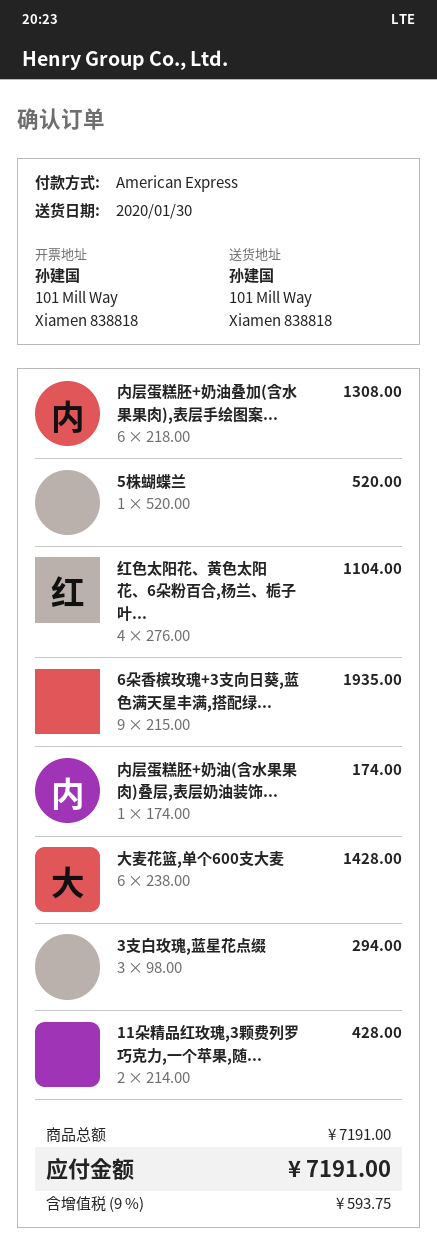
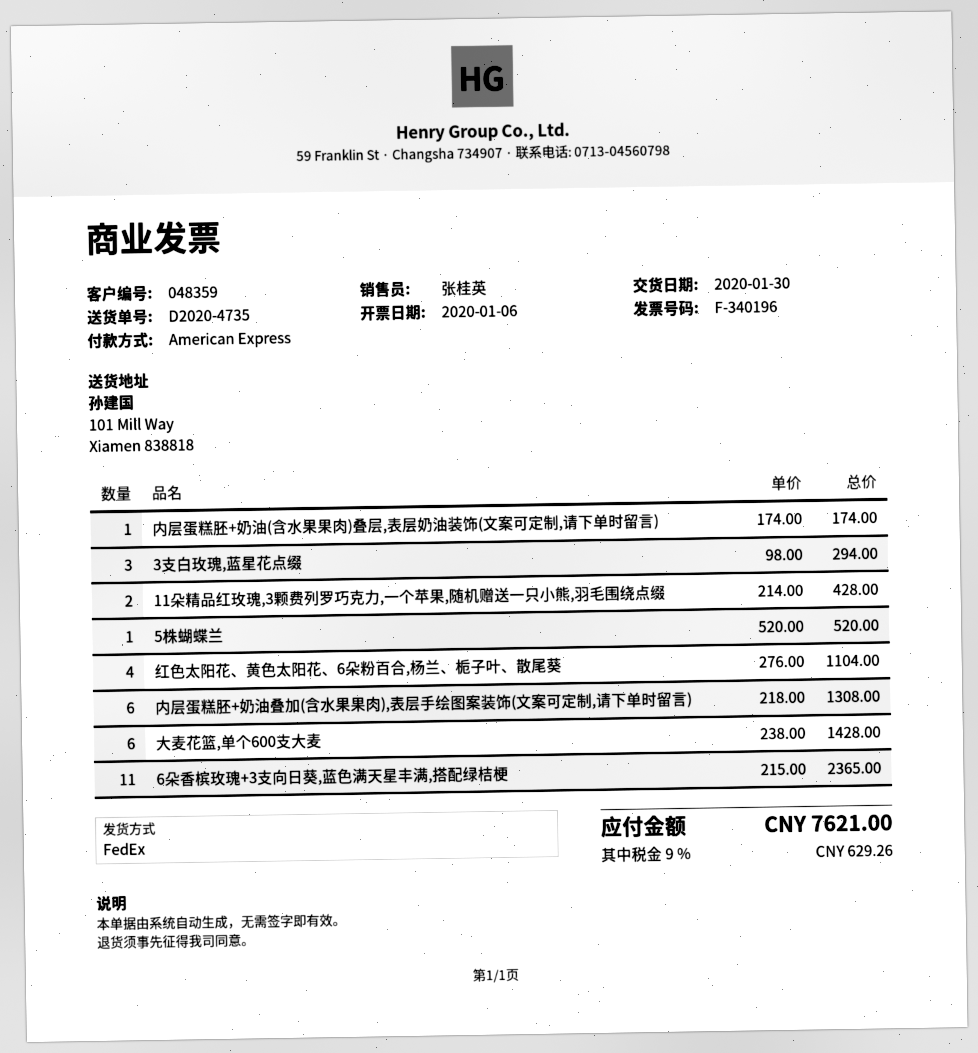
6朵香槟玫瑰+3支向日葵,蓝色满天星丰满,搭配绿...: 9 x 215.00 = 1935.00 -> 11 x 215.00 = 2365.00
tax: 9% = 593.75 -> 9% = 629.26
total: 7191.00 -> 7621.00

